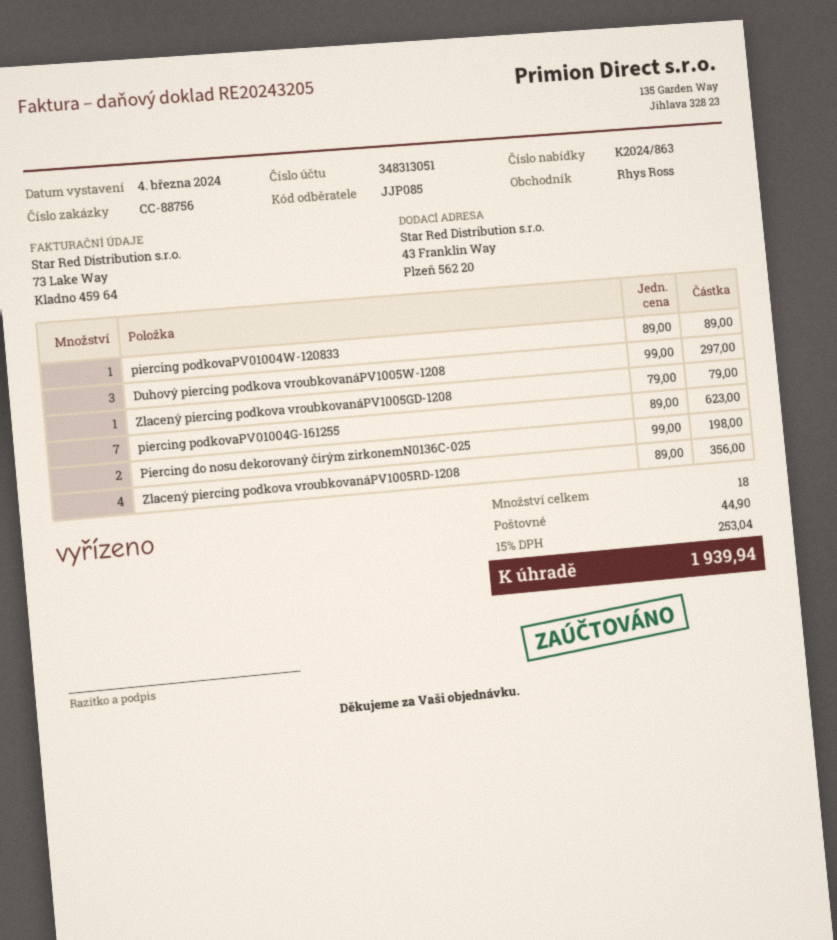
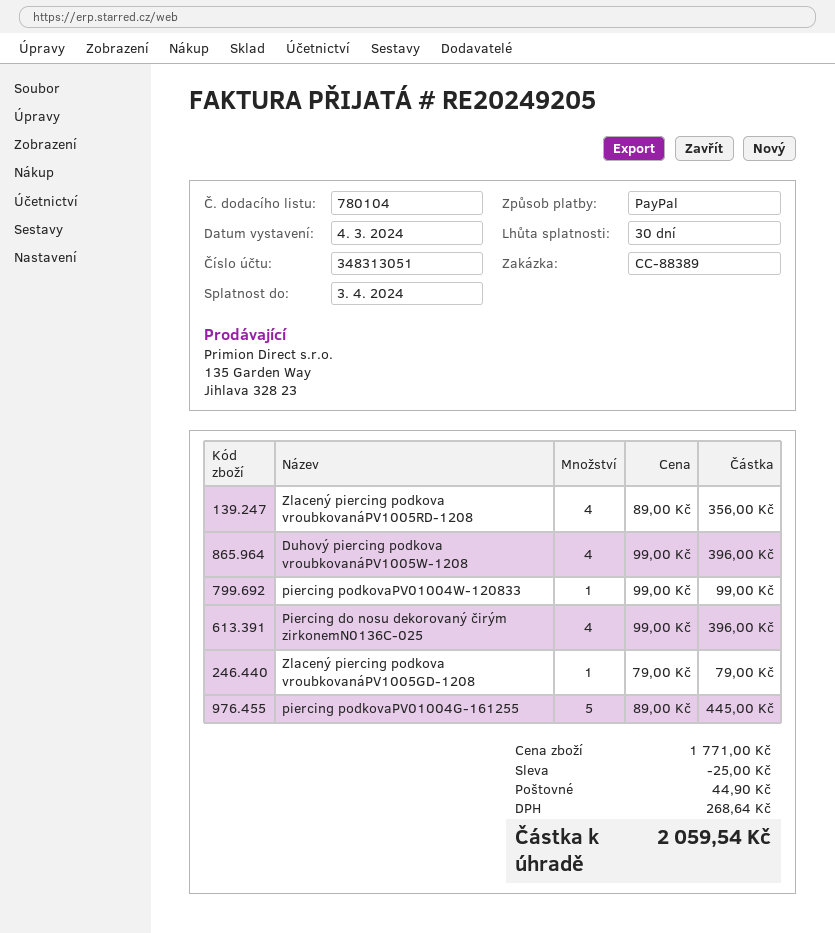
invoice number: RE20243205 -> RE20249205
reference: CC-88756 -> CC-88389
piercing podkovaPV01004W-120833: 1 x 89.00 = 89.00 -> 1 x 99.00 = 99.00
Duhový piercing podkova vroubkovanáPV1005W-1208: 3 x 99.00 = 297.00 -> 4 x 99.00 = 396.00
piercing podkovaPV01004G-161255: 7 x 89.00 = 623.00 -> 5 x 89.00 = 445.00
Piercing do nosu dekorovaný čirým zirkonemN0136C-025: 2 x 99.00 = 198.00 -> 4 x 99.00 = 396.00
discount: none -> 25.00
tax: 253.04 -> 268.64
total: 1939.94 -> 2059.54

